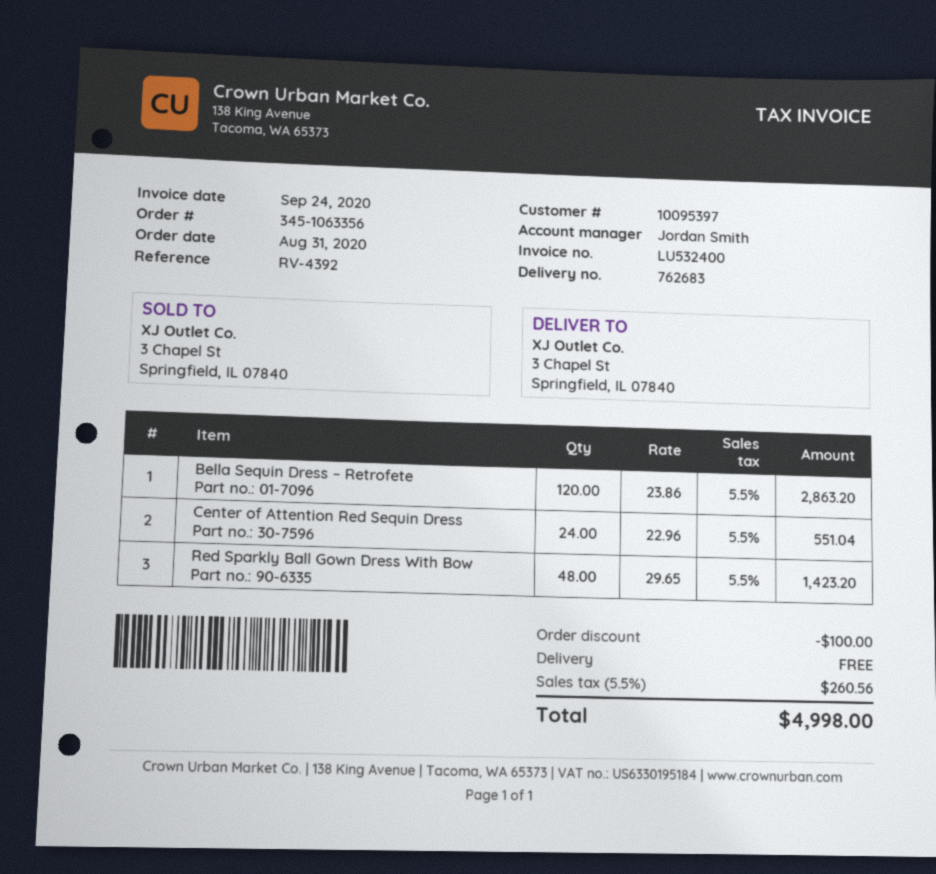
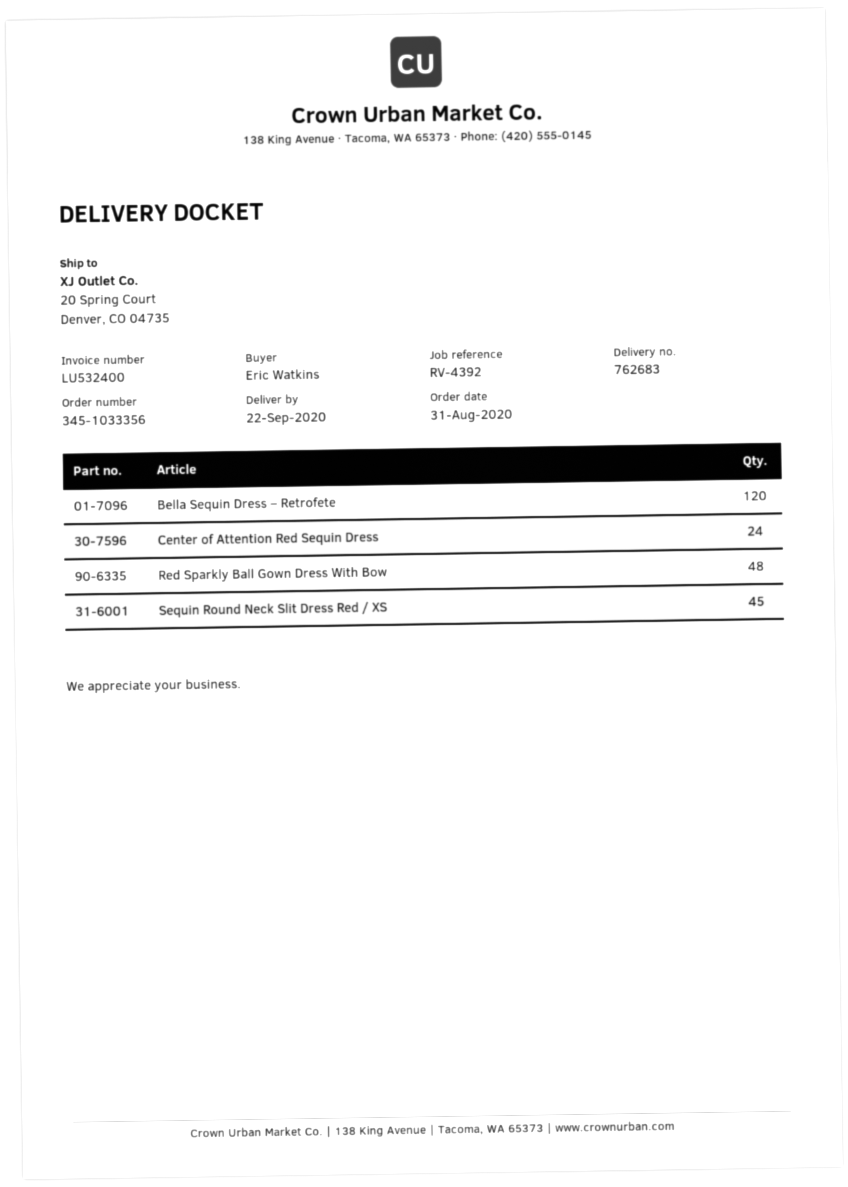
order number: 345-1063356 -> 345-1033356
ship to: 3 Chapel St, Springfield, IL 07840 -> 20 Spring Court, Denver, CO 04735
Sequin Round Neck Slit Dress Red / XS: none -> 45

